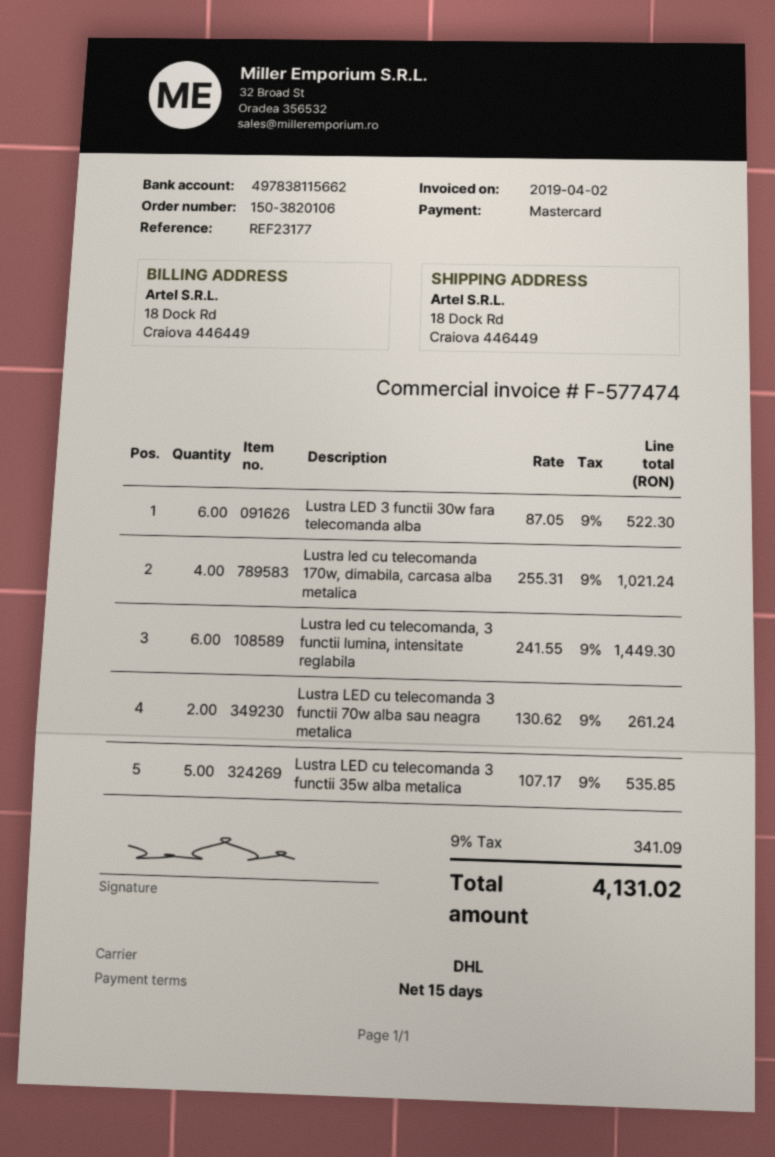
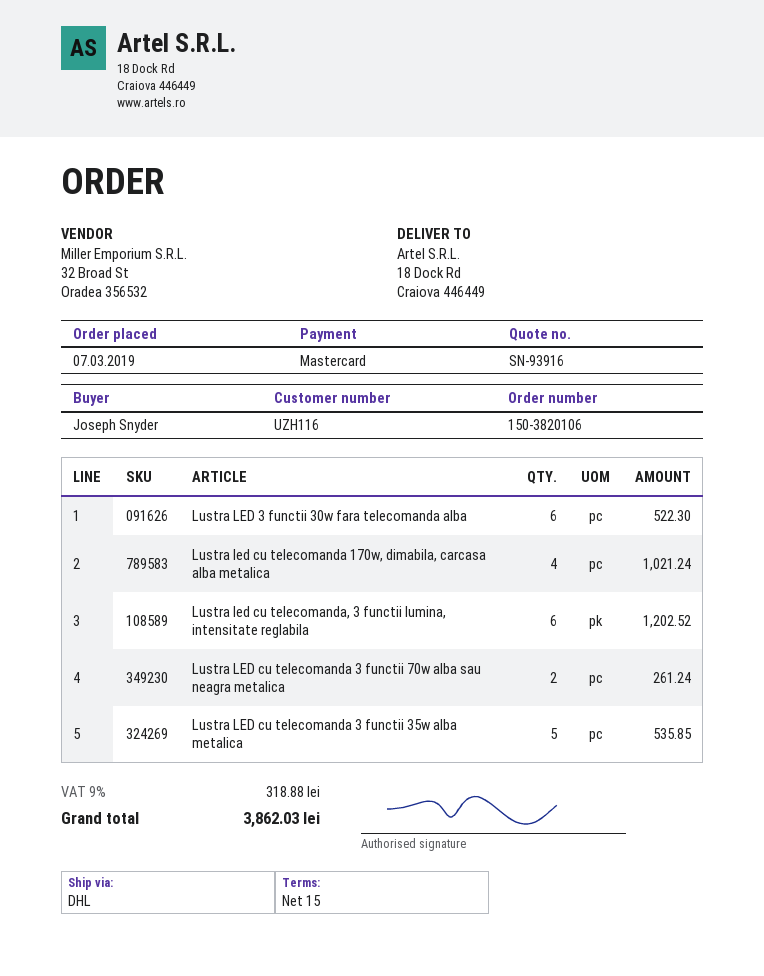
Lustra led cu telecomanda, 3 functii lumina, intensitate reglabila: 6 for 1449.30 -> 6 for 1202.52
tax: 9% = 341.09 -> 9% = 318.88
total: 4131.02 -> 3862.03

